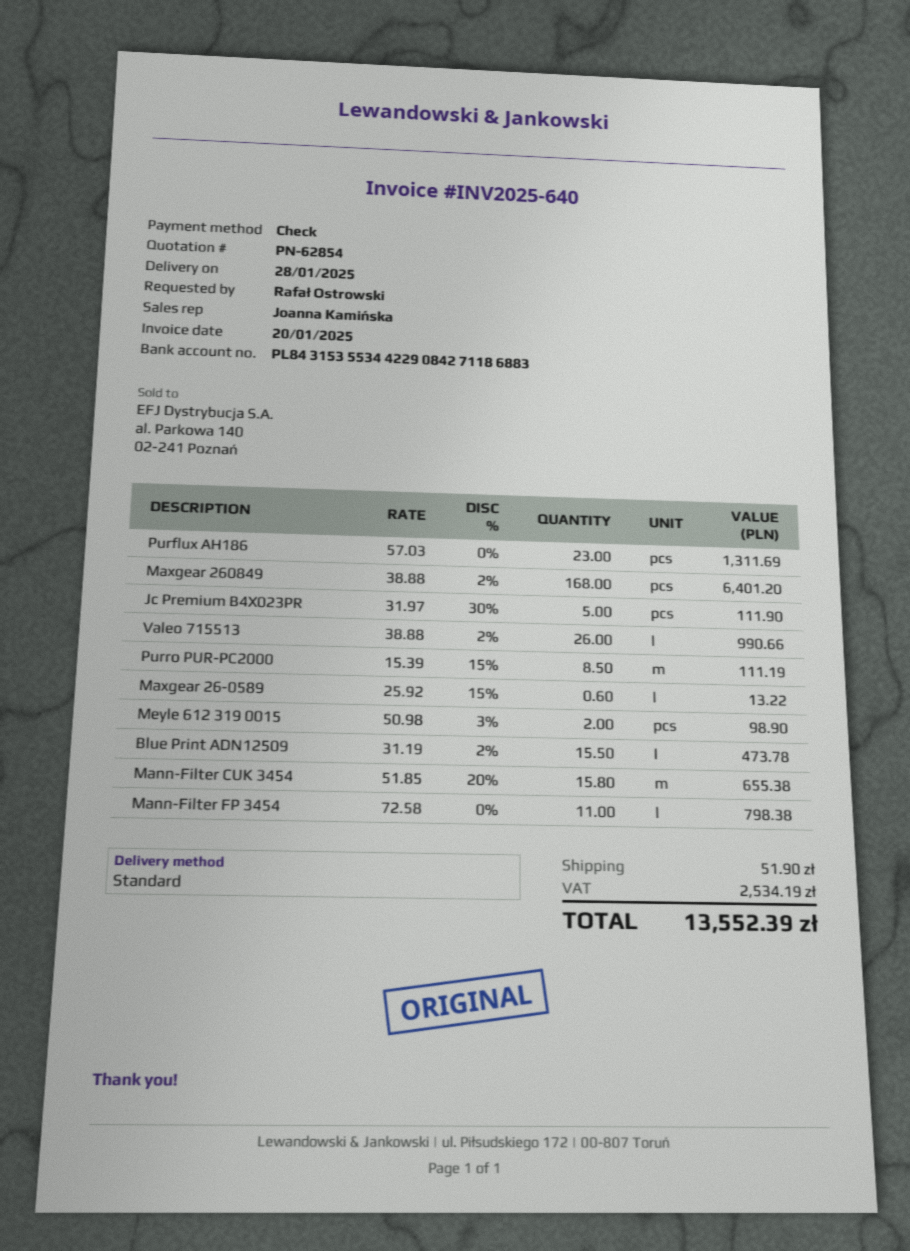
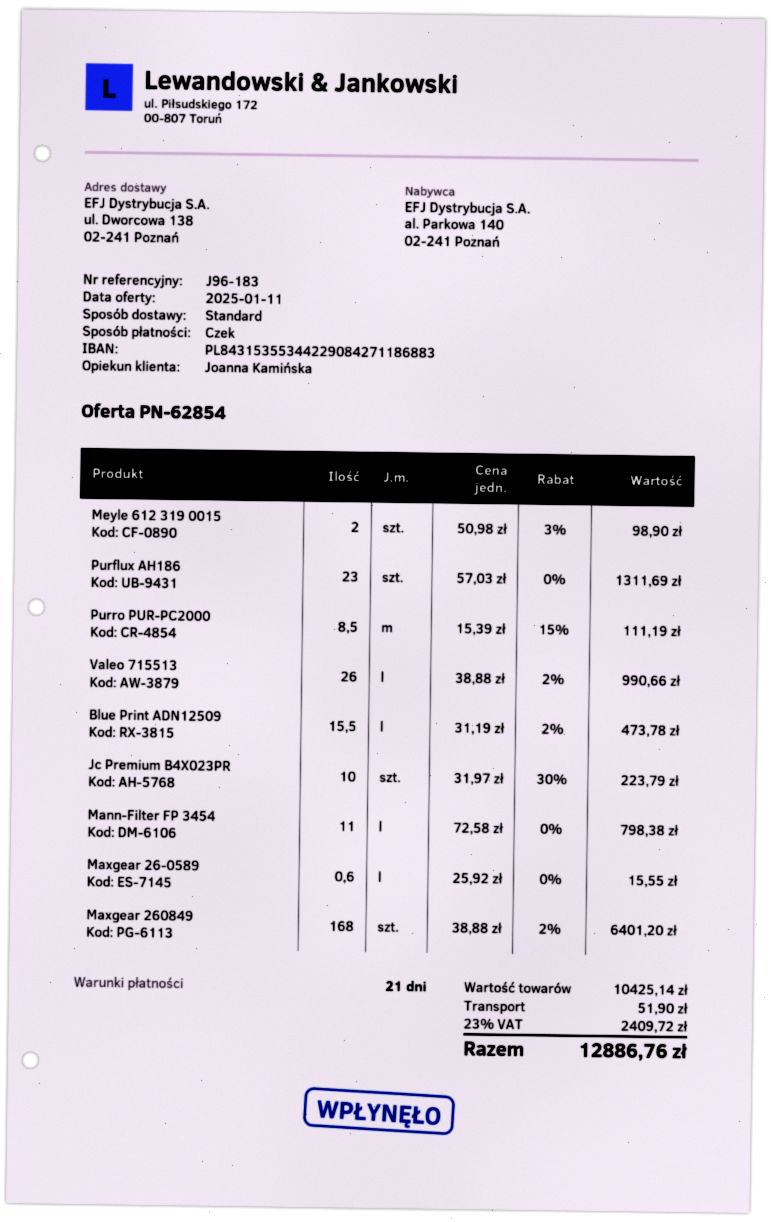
Jc Premium B4X023PR: 5 x 31.97 - 30% = 111.90 -> 10 x 31.97 - 30% = 223.79
Maxgear 26-0589: 0.6 x 25.92 - 15% = 13.22 -> 0.6 x 25.92 = 15.55
Mann-Filter CUK 3454: 15.8 x 51.85 - 20% = 655.38 -> none
tax: 2534.19 -> 2409.72
total: 13552.39 -> 12886.76

